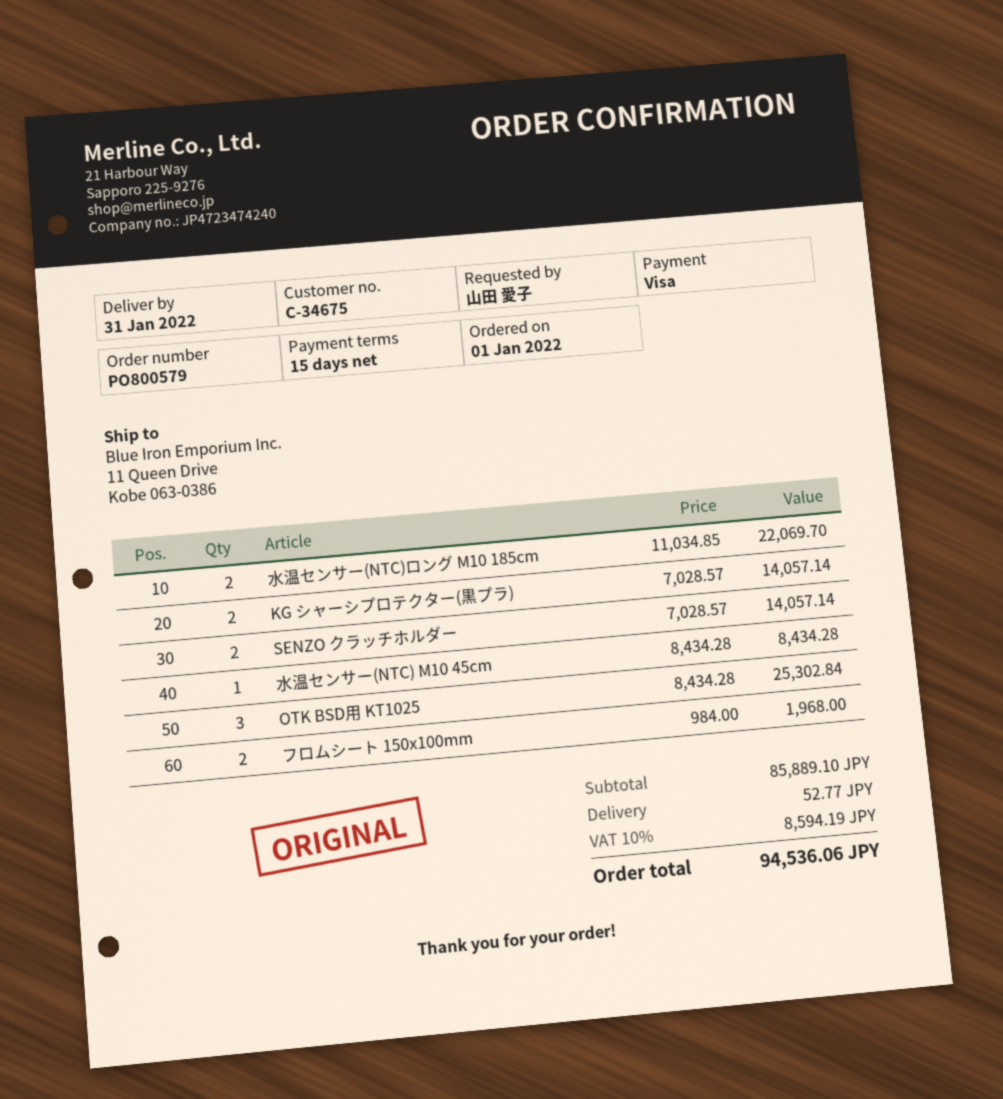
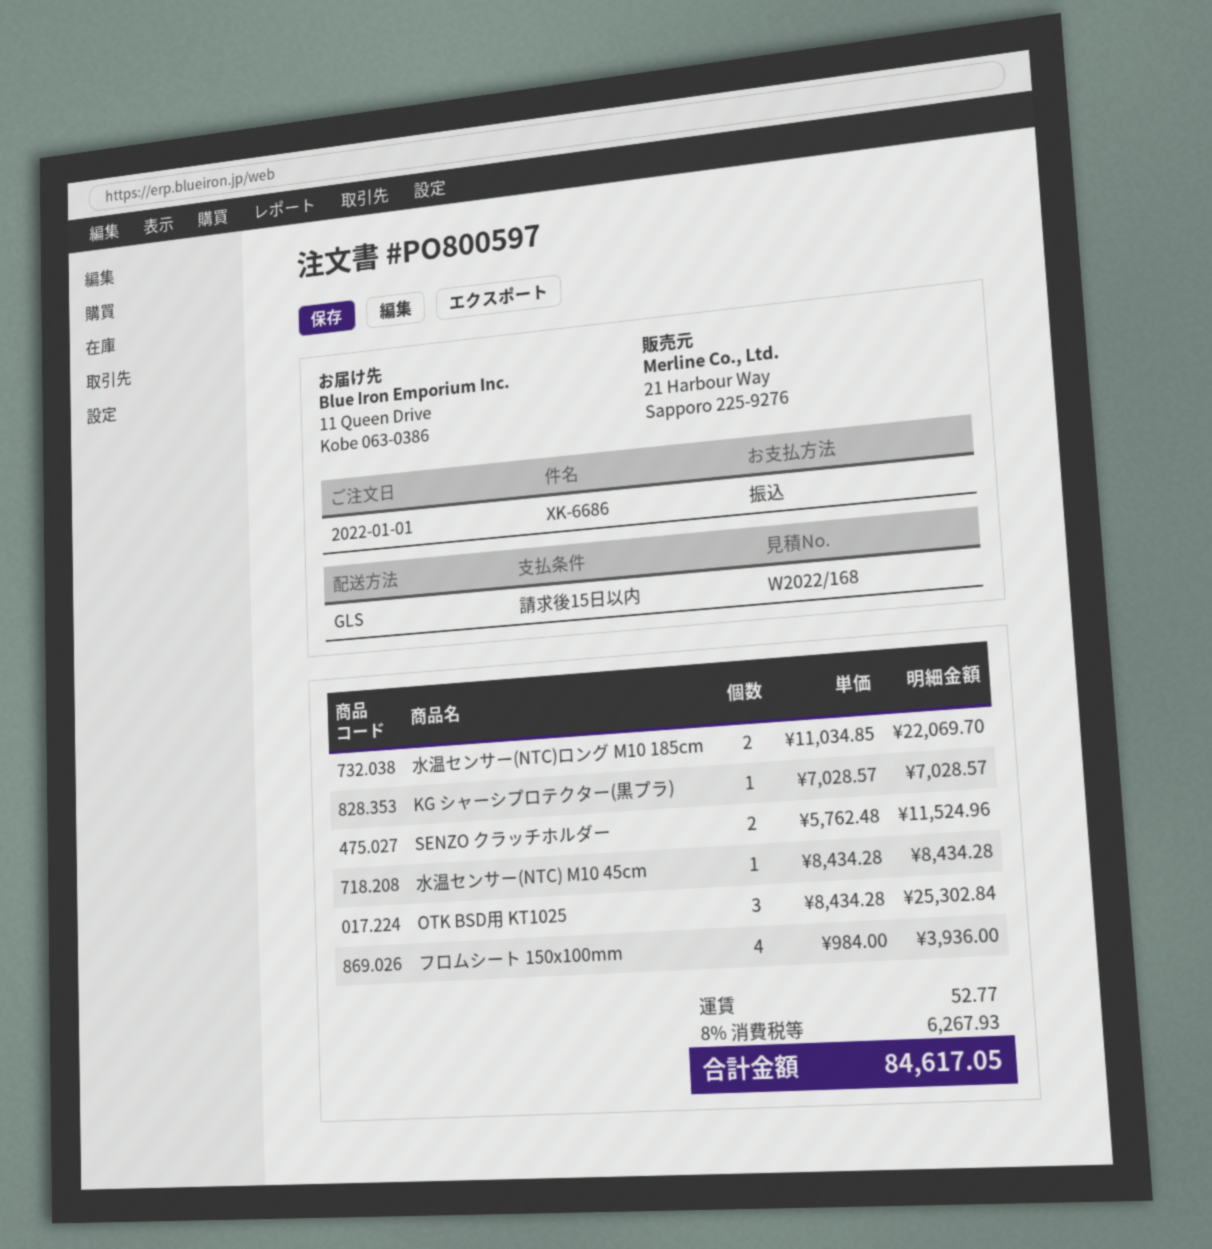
order number: PO800579 -> PO800597
payment method: Visa -> bank transfer
KG シャーシプロテクター(黒プラ): 2 x 7028.57 = 14057.14 -> 1 x 7028.57 = 7028.57
SENZO クラッチホルダー: 2 x 7028.57 = 14057.14 -> 2 x 5762.48 = 11524.96
フロムシート 150x100mm: 2 x 984.00 = 1968.00 -> 4 x 984.00 = 3936.00
tax: 10% = 8594.19 -> 8% = 6267.93
total: 94536.06 -> 84617.05

